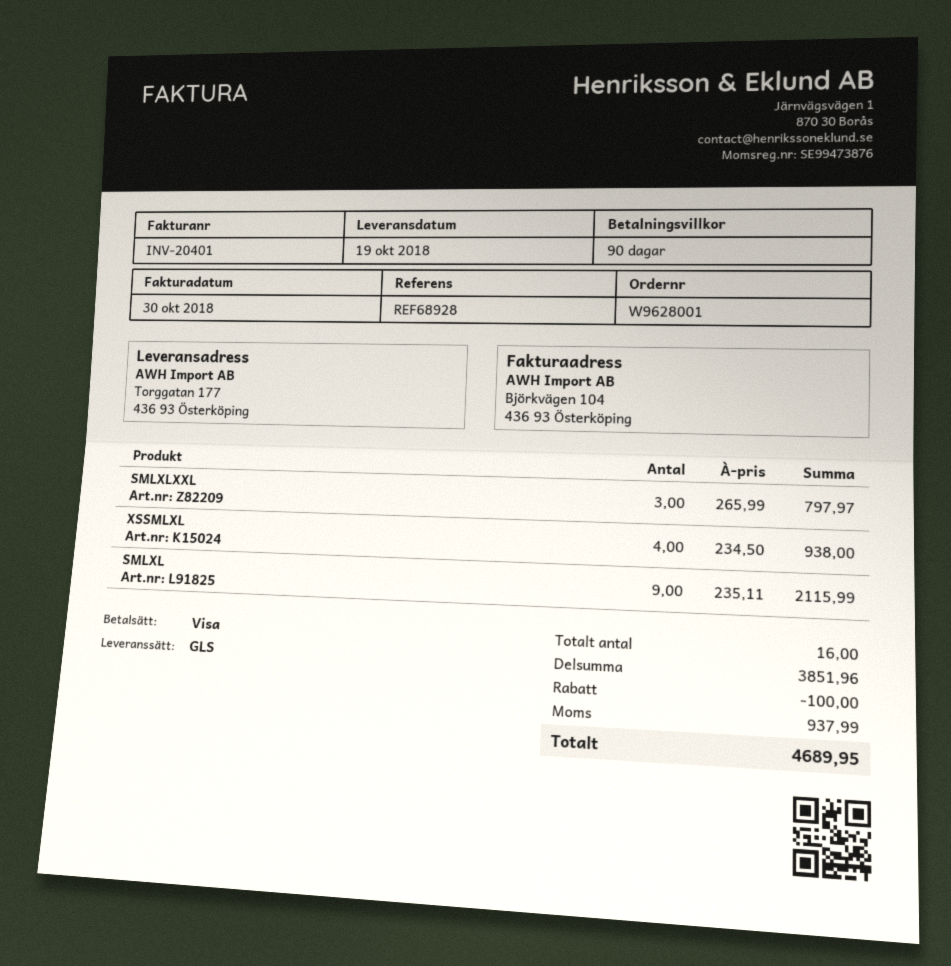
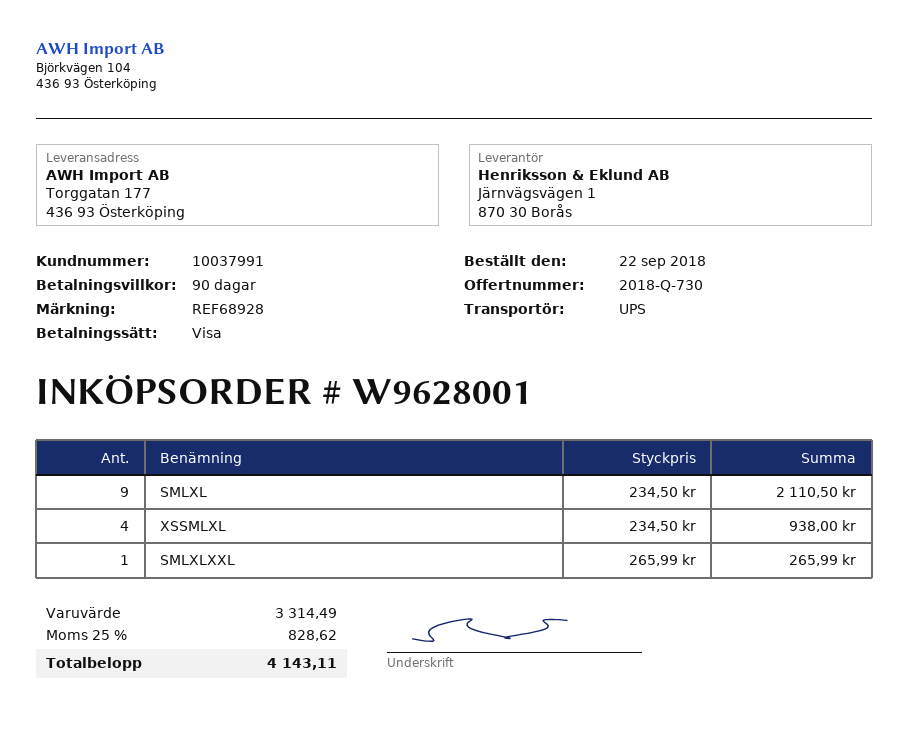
shipping method: GLS -> UPS
SMLXLXXL: 3 x 265.99 = 797.97 -> 1 x 265.99 = 265.99
SMLXL: 9 x 235.11 = 2115.99 -> 9 x 234.50 = 2110.50
subtotal: 3851.96 -> 3314.49
discount: 100.00 -> none
tax: 937.99 -> 828.62
total: 4689.95 -> 4143.11

